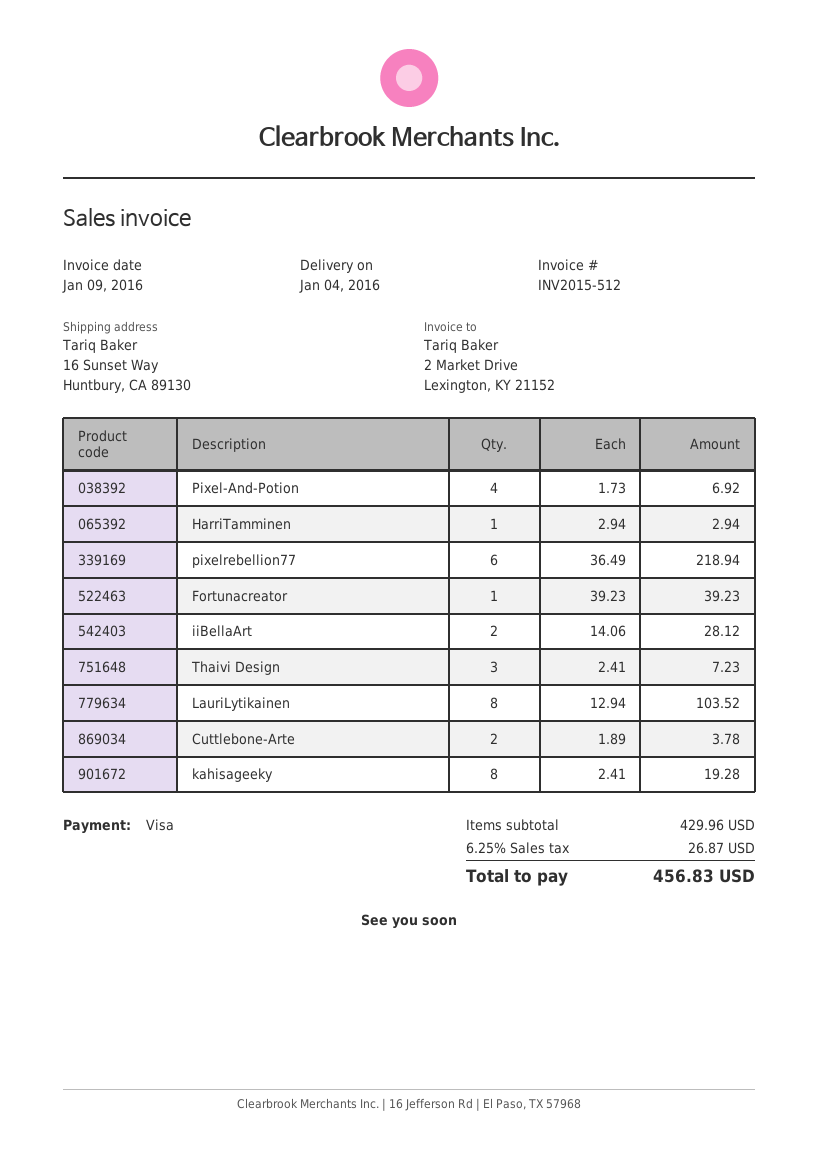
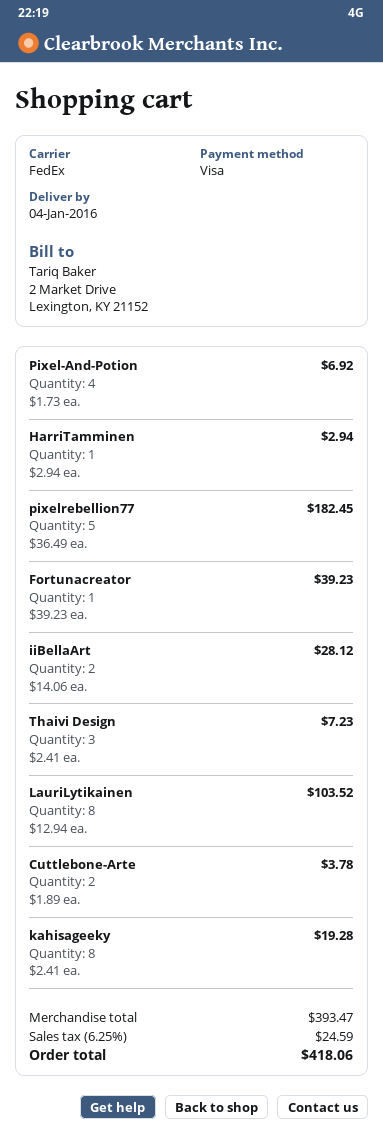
pixelrebellion77: 6 x 36.49 = 218.94 -> 5 x 36.49 = 182.45
subtotal: 429.96 -> 393.47
tax: 6.25% = 26.87 -> 6.25% = 24.59
total: 456.83 -> 418.06

